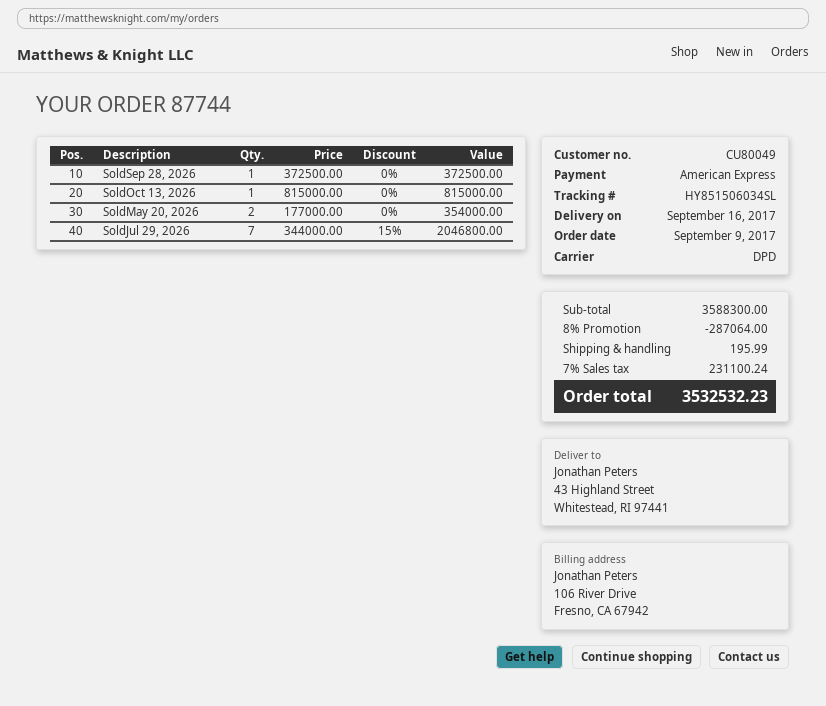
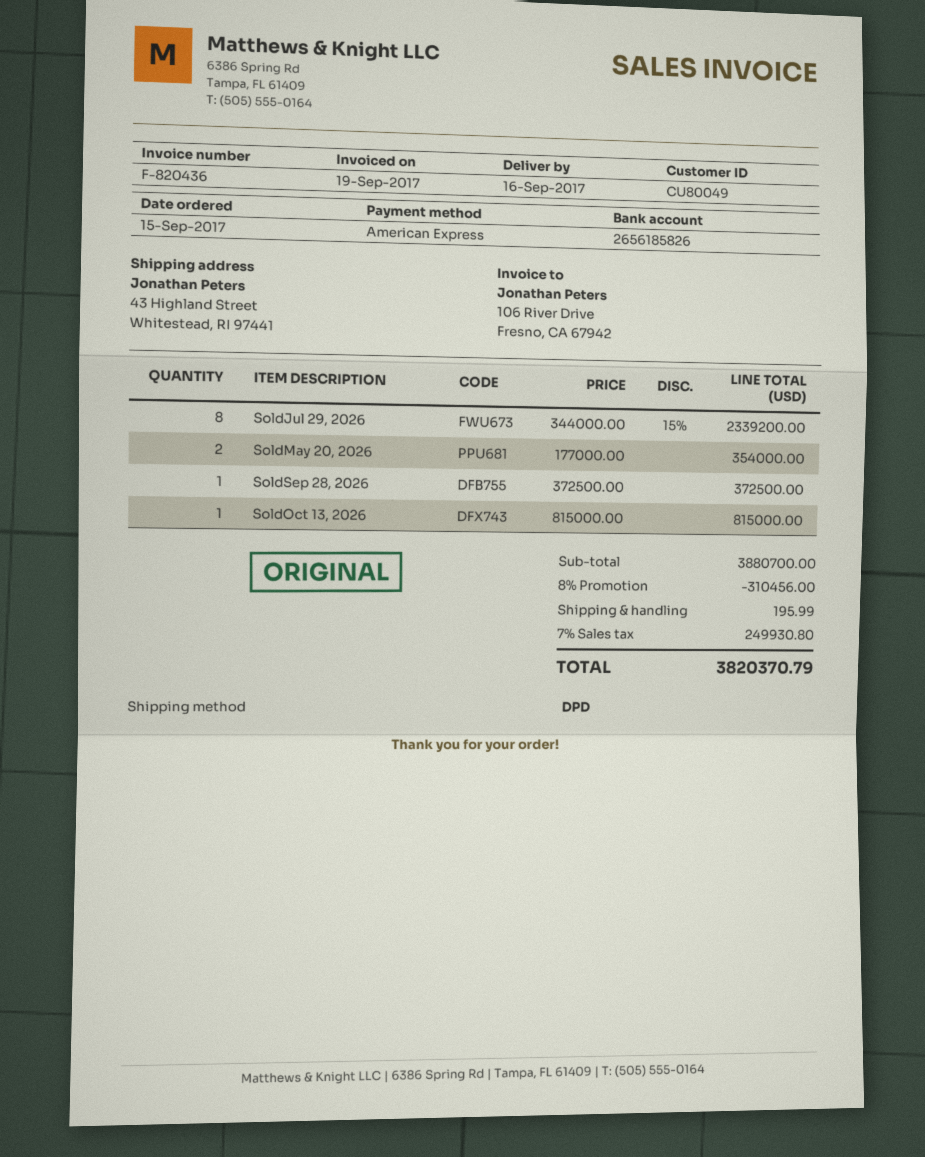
order date: 2017-09-09 -> 2017-09-15
SoldJul 29, 2026: 7 x 344000.00 - 15% = 2046800.00 -> 8 x 344000.00 - 15% = 2339200.00
subtotal: 3588300.00 -> 3880700.00
discount: 8% = 287064.00 -> 8% = 310456.00
tax: 7% = 231100.24 -> 7% = 249930.80
total: 3532532.23 -> 3820370.79

